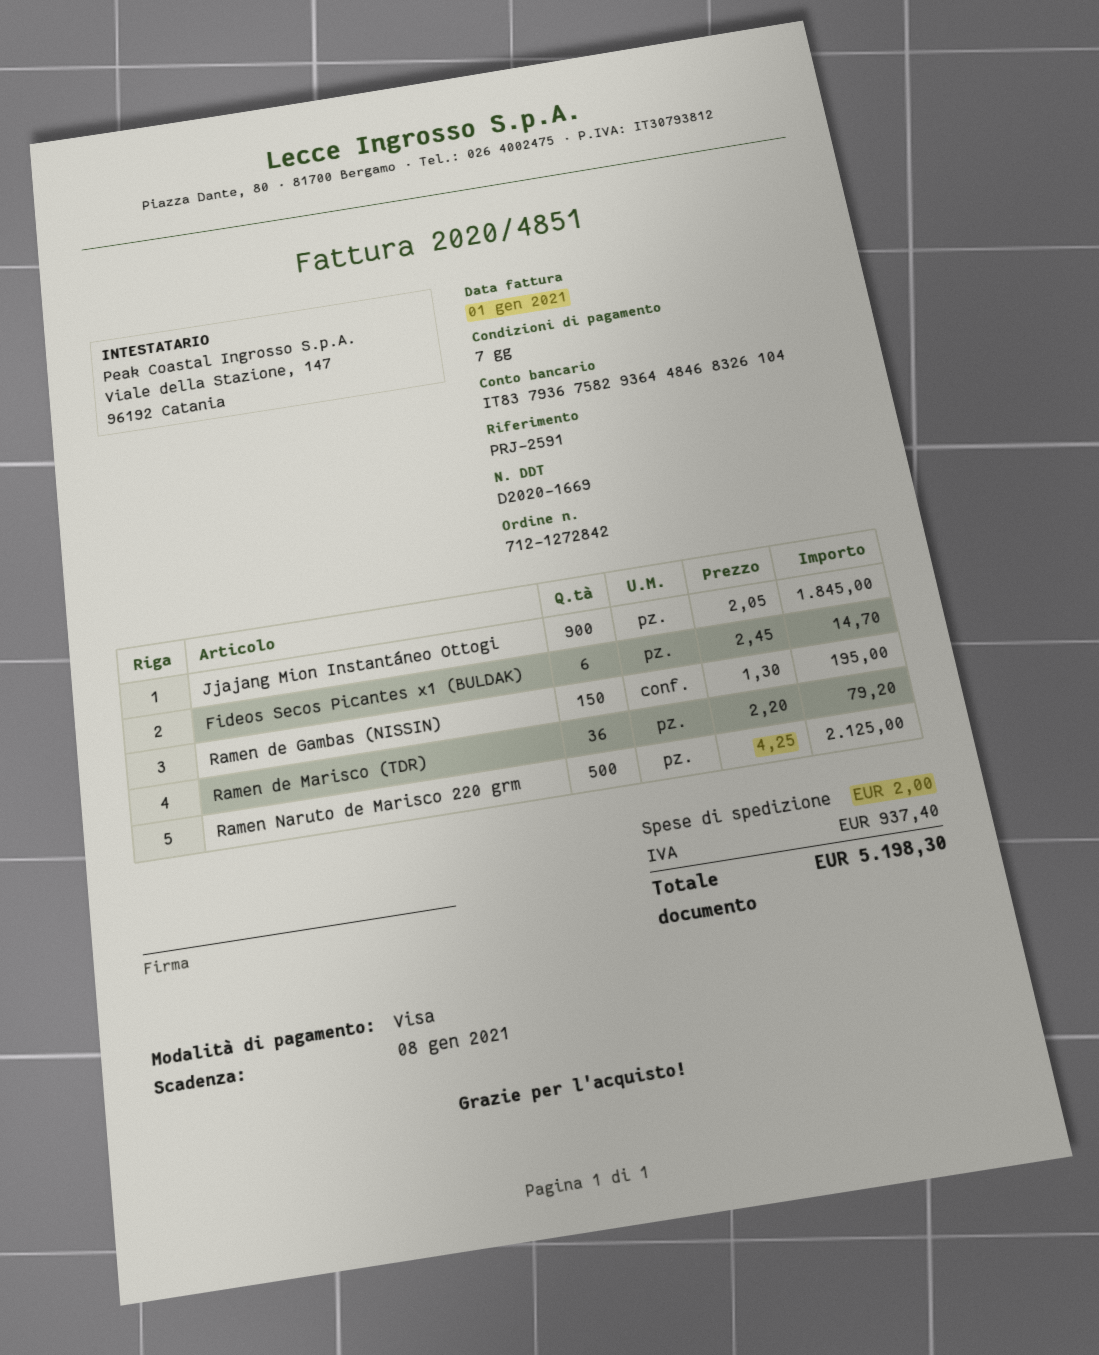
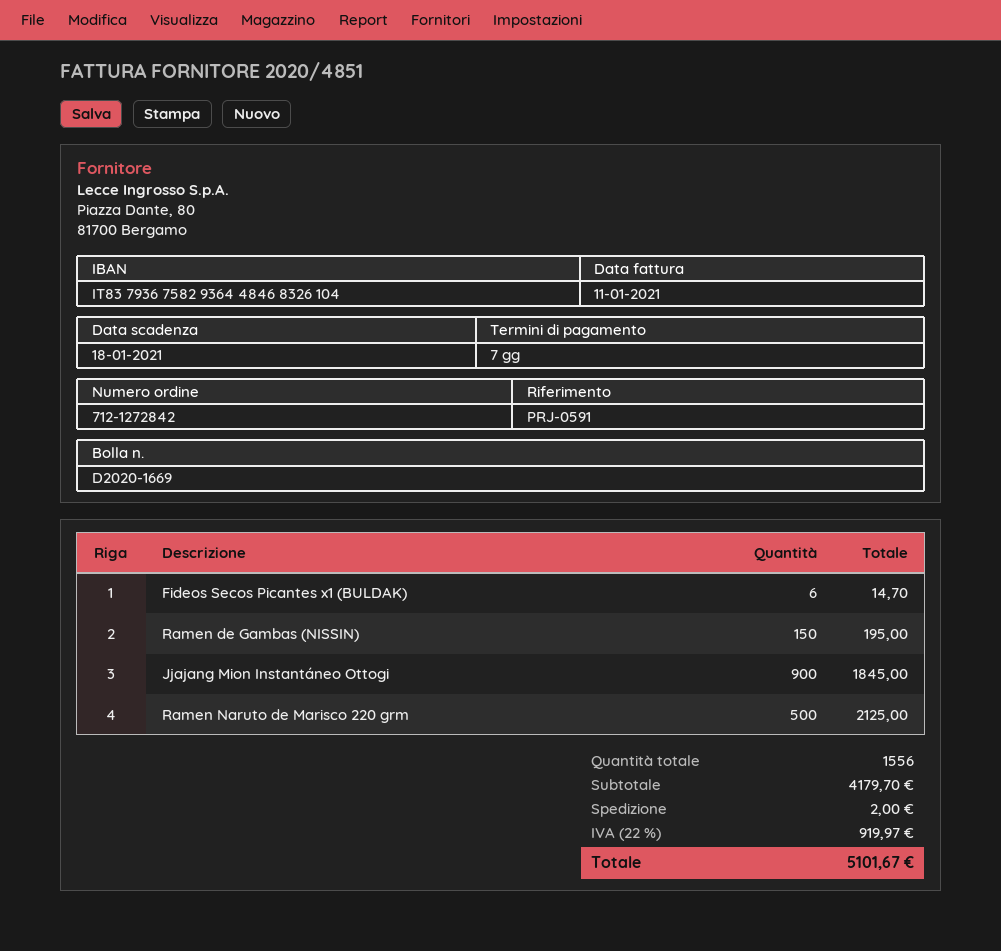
invoice date: 2021-01-01 -> 2021-01-11
due date: 2021-01-08 -> 2021-01-18
reference: PRJ-2591 -> PRJ-0591
Ramen de Marisco (TDR): 36 for 79.20 -> none
tax: 937.40 -> 919.97
total: 5198.30 -> 5101.67

